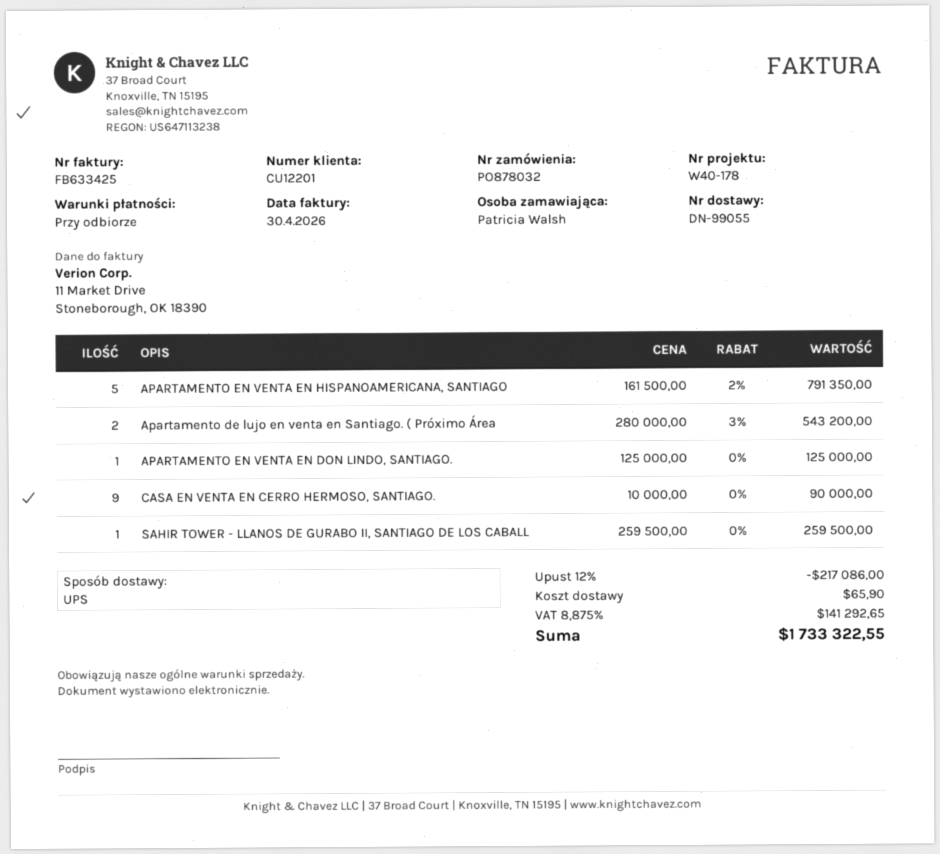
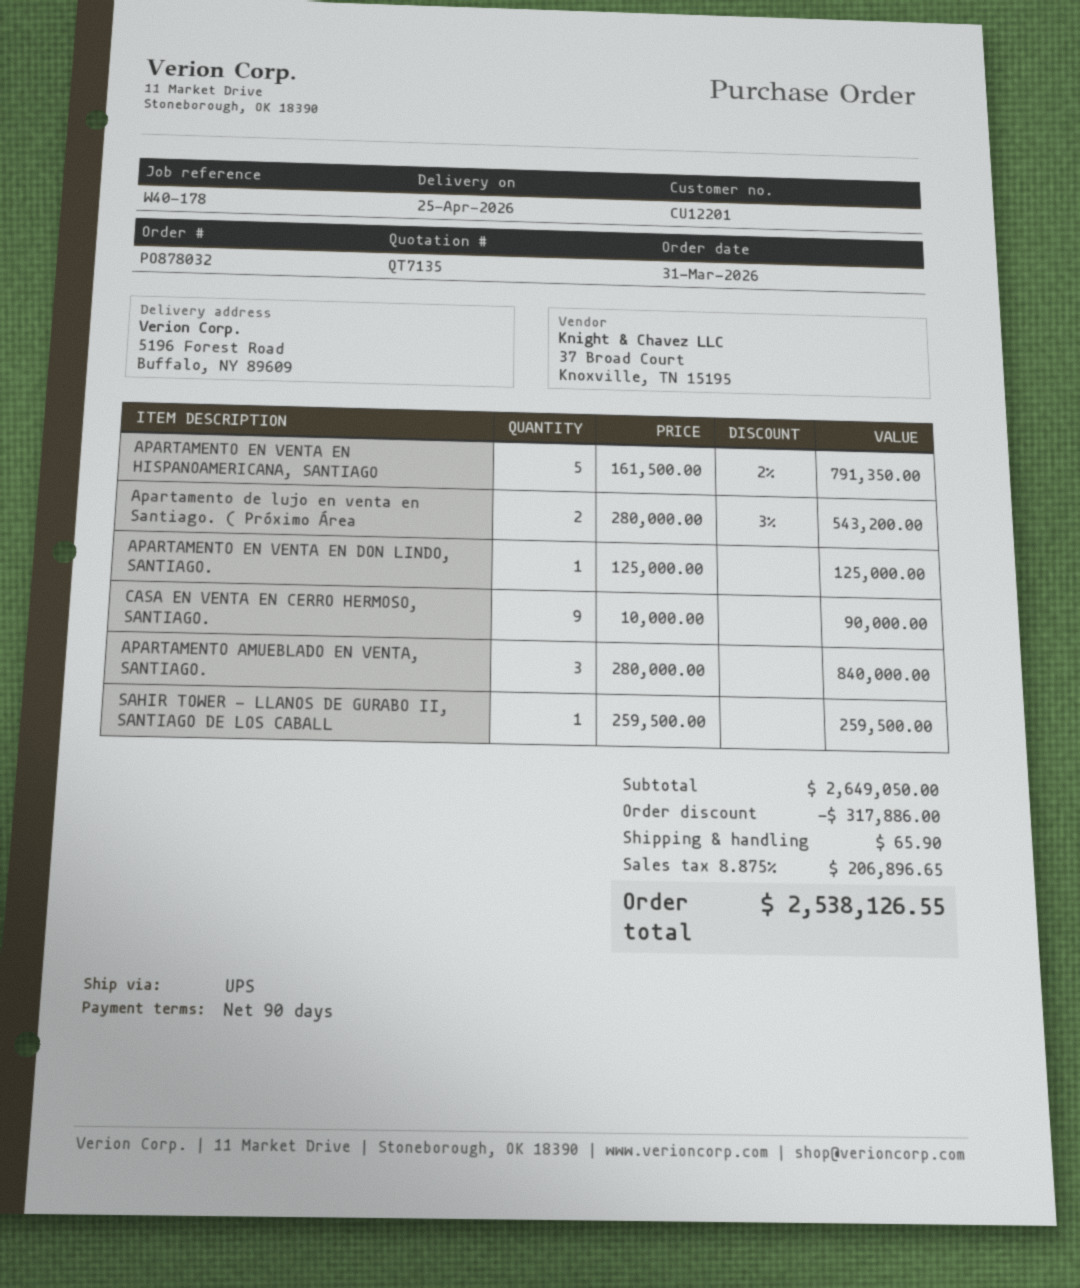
payment terms: on receipt -> 90 days
APARTAMENTO AMUEBLADO EN VENTA, SANTIAGO.: none -> 3 x 280000.00 = 840000.00
discount: 217086.00 -> 317886.00
tax: 8.875% = 141292.65 -> 8.875% = 206896.65
total: 1733322.55 -> 2538126.55

